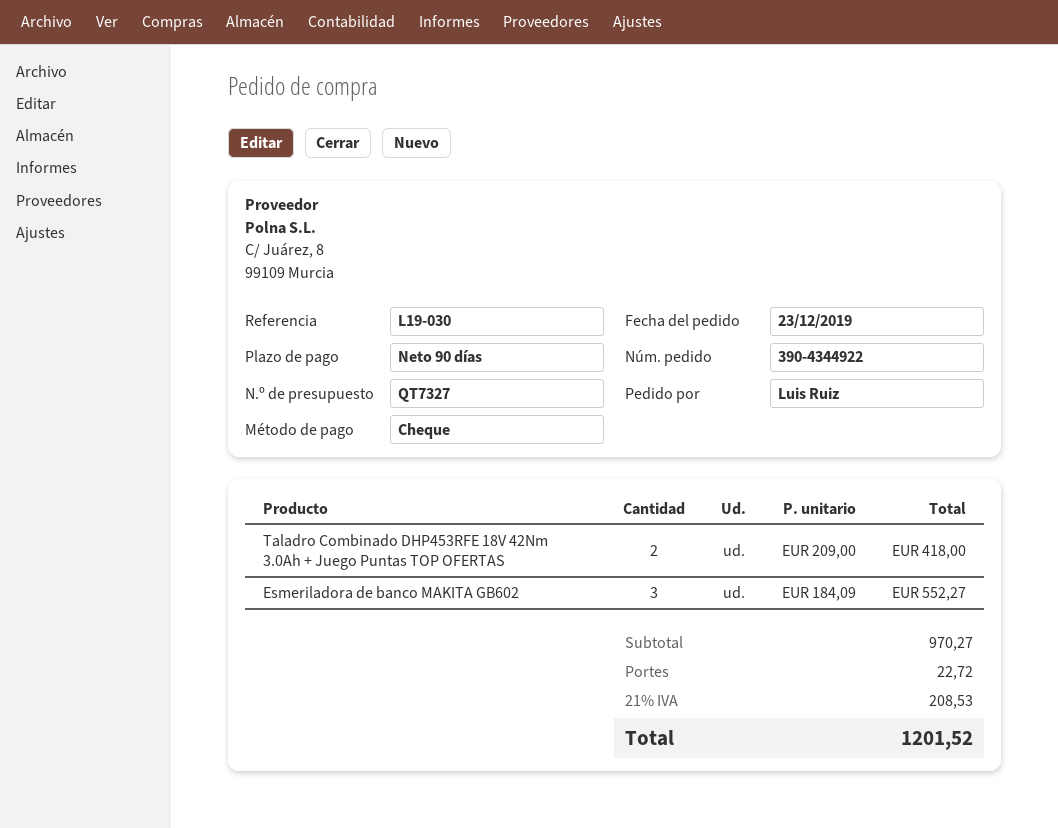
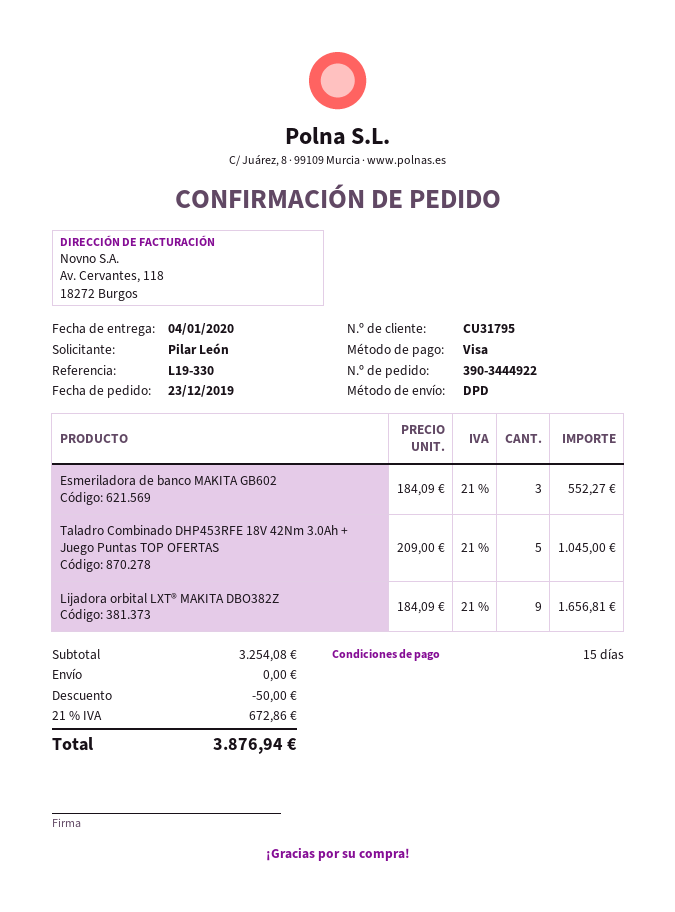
order number: 390-4344922 -> 390-3444922
payment terms: 90 days -> 15 days
reference: L19-030 -> L19-330
ordered by: Luis Ruiz -> Pilar León
payment method: cheque -> Visa
Taladro Combinado DHP453RFE 18V 42Nm 3.0Ah + Juego Puntas TOP OFERTAS: 2 x 209.00 = 418.00 -> 5 x 209.00 = 1045.00
Lijadora orbital LXT® MAKITA DBO382Z: none -> 9 x 184.09 = 1656.81
subtotal: 970.27 -> 3254.08
discount: none -> 50.00
shipping: 22.72 -> 0.00
tax: 21% = 208.53 -> 21% = 672.86
total: 1201.52 -> 3876.94

